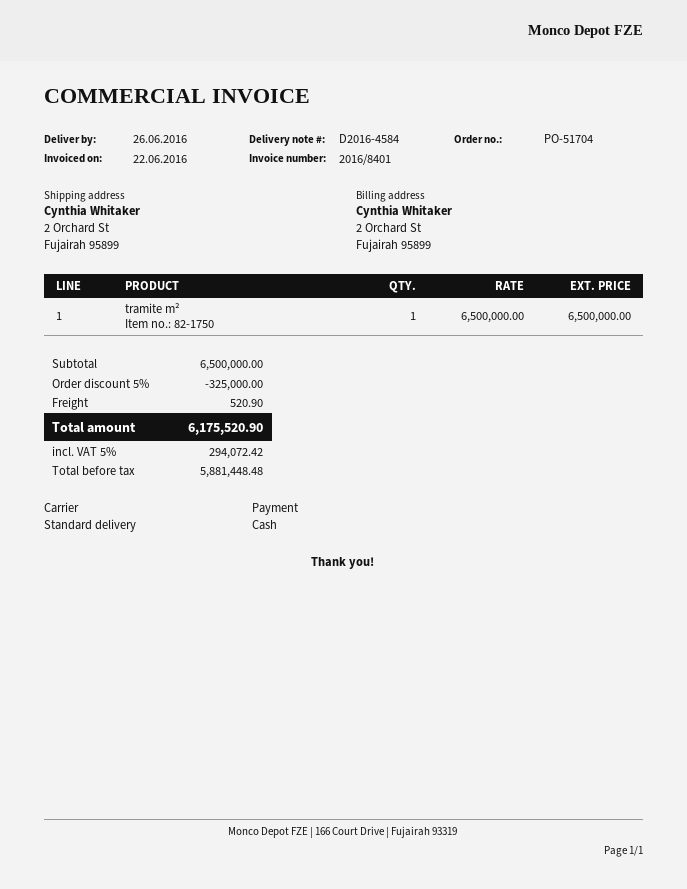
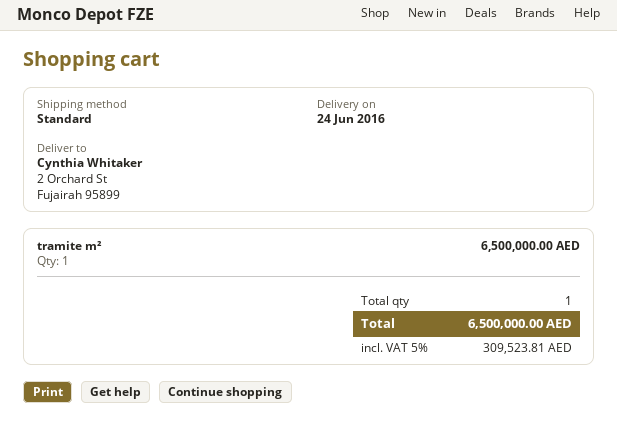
delivery date: 2016-06-26 -> 2016-06-24
discount: 5% = 325000.00 -> none
shipping: 520.90 -> none
tax: 5% = 294072.42 -> 5% = 309523.81
total: 6175520.90 -> 6500000.00

